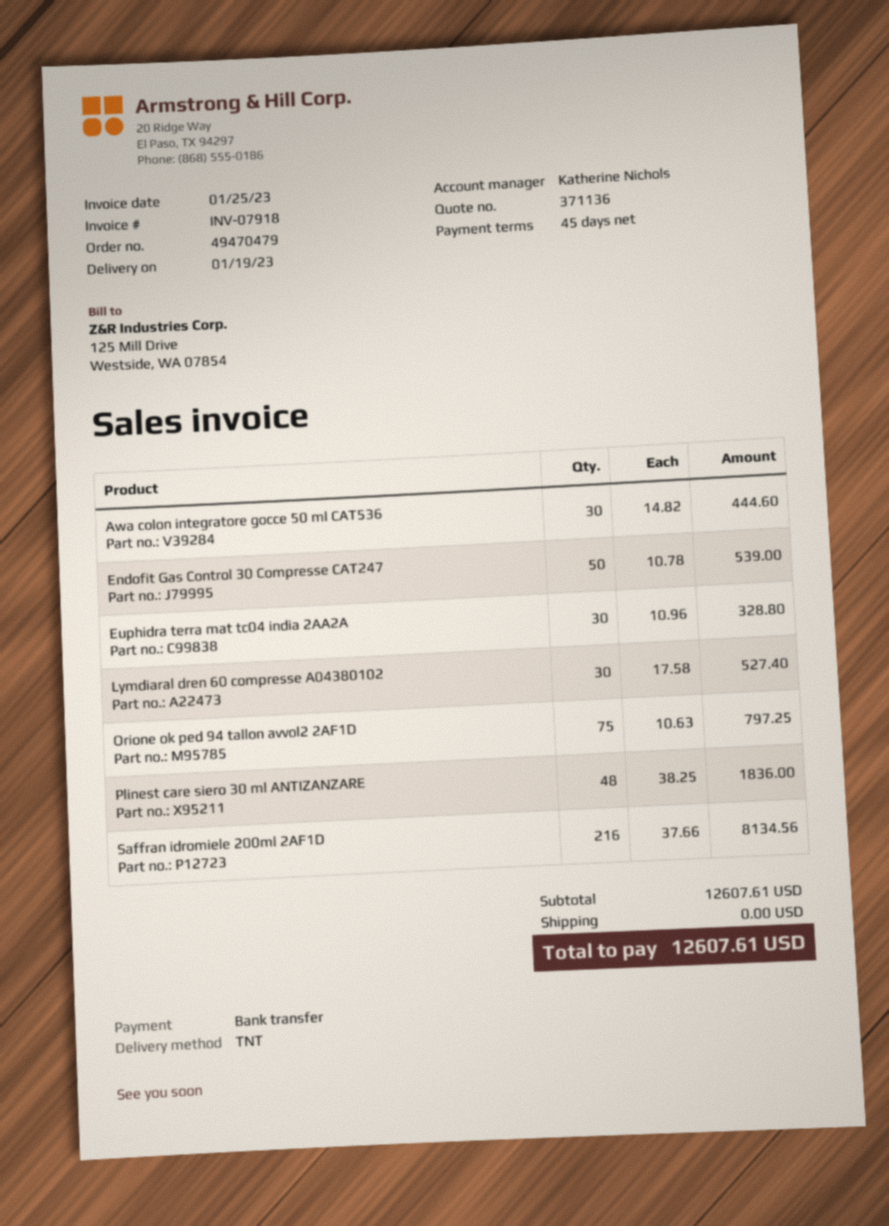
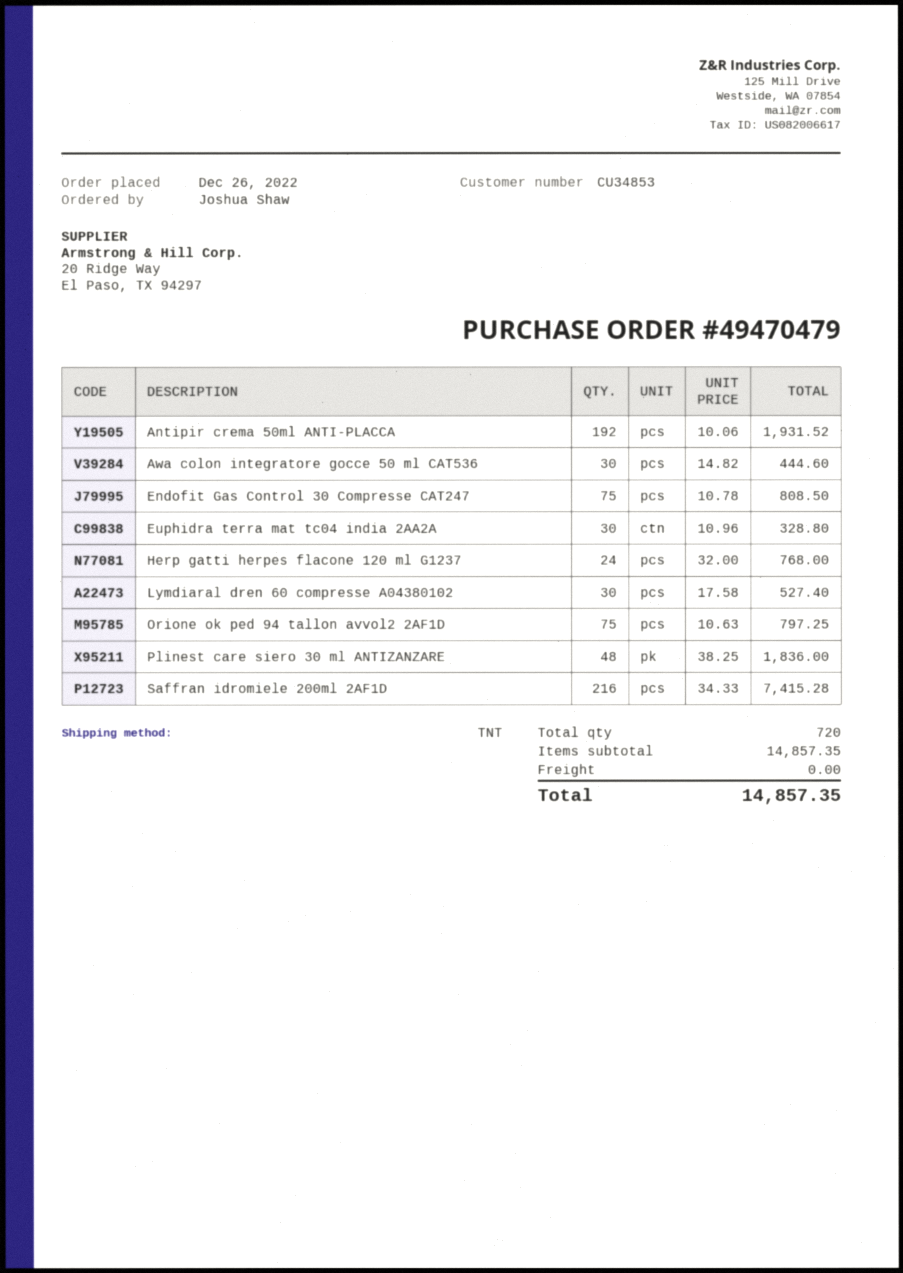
Endofit Gas Control 30 Compresse CAT247: 50 x 10.78 = 539.00 -> 75 x 10.78 = 808.50
Saffran idromiele 200ml 2AF1D: 216 x 37.66 = 8134.56 -> 216 x 34.33 = 7415.28
Antipir crema 50ml ANTI-PLACCA: none -> 192 x 10.06 = 1931.52
Herp gatti herpes flacone 120 ml G1237: none -> 24 x 32.00 = 768.00
subtotal: 12607.61 -> 14857.35
total: 12607.61 -> 14857.35

